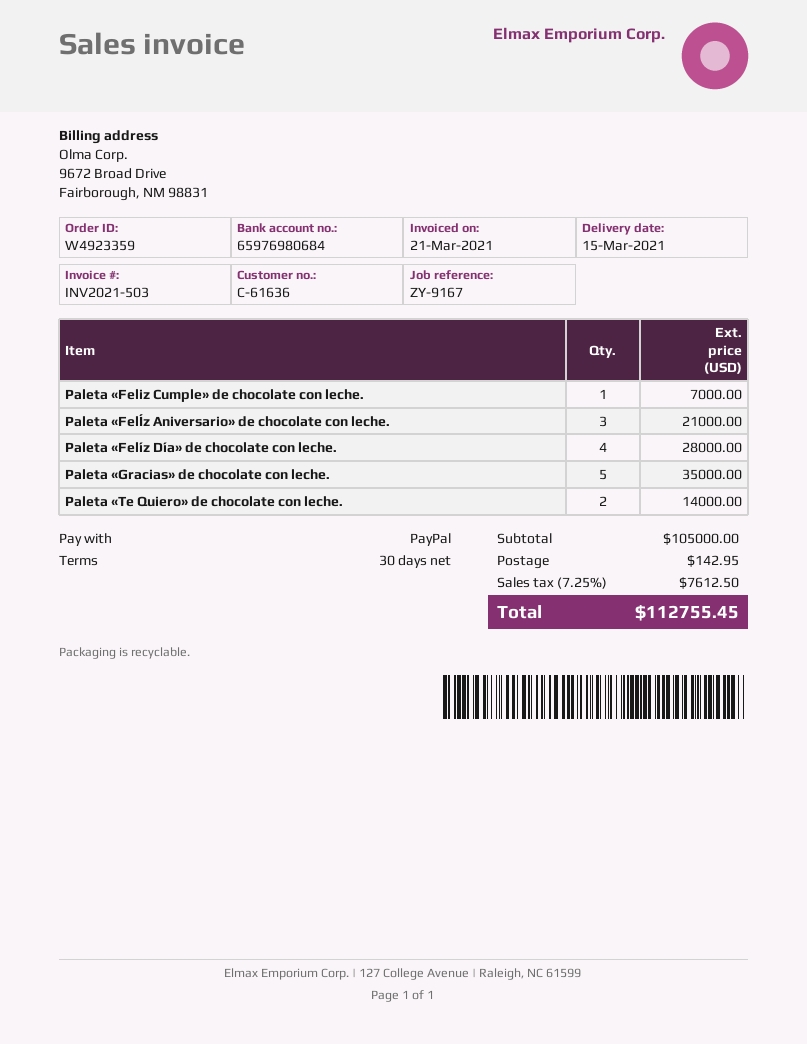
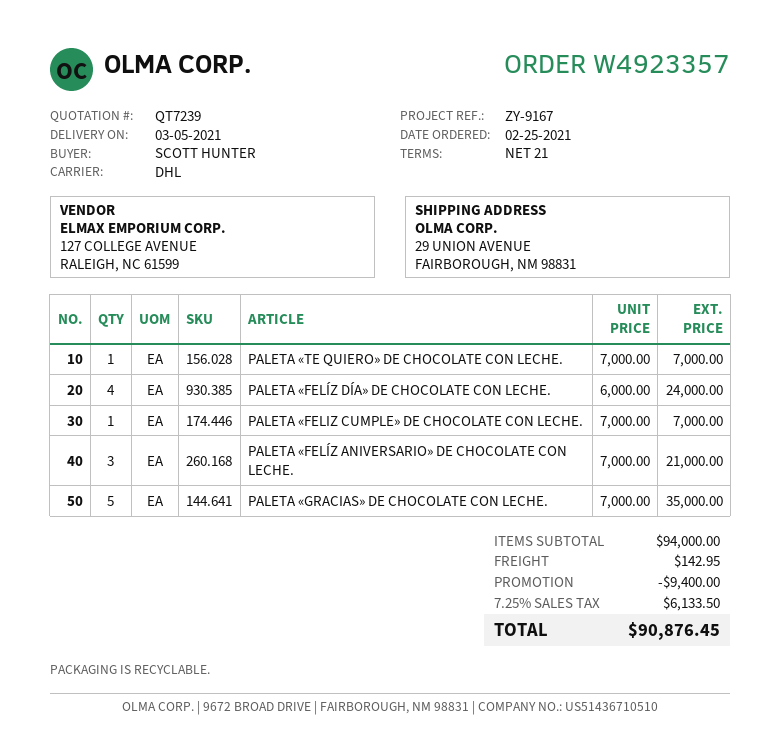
order number: W4923359 -> W4923357
delivery date: 2021-03-15 -> 2021-03-05
payment terms: 30 days -> 21 days
Paleta «Felíz Día» de chocolate con leche.: 4 for 28000.00 -> 4 for 24000.00
Paleta «Te Quiero» de chocolate con leche.: 2 for 14000.00 -> 1 for 7000.00
subtotal: 105000.00 -> 94000.00
discount: none -> 9400.00
tax: 7.25% = 7612.50 -> 7.25% = 6133.50
total: 112755.45 -> 90876.45

